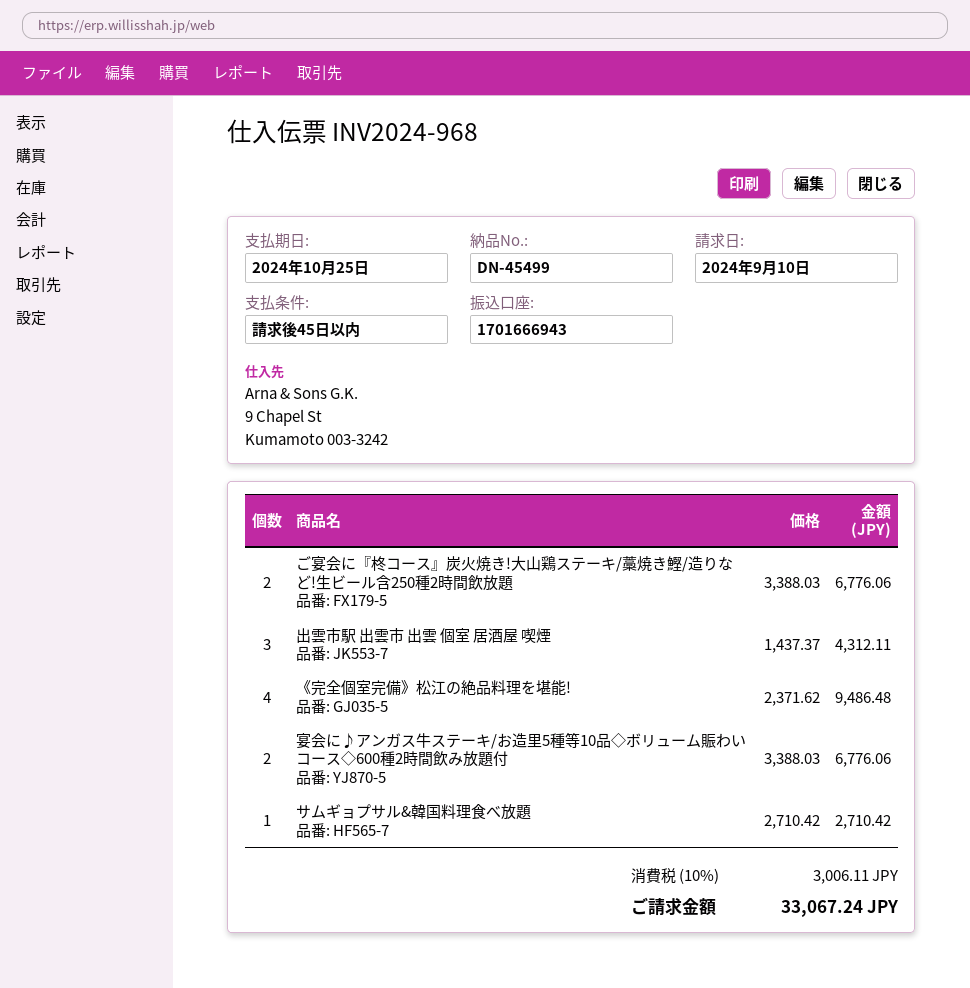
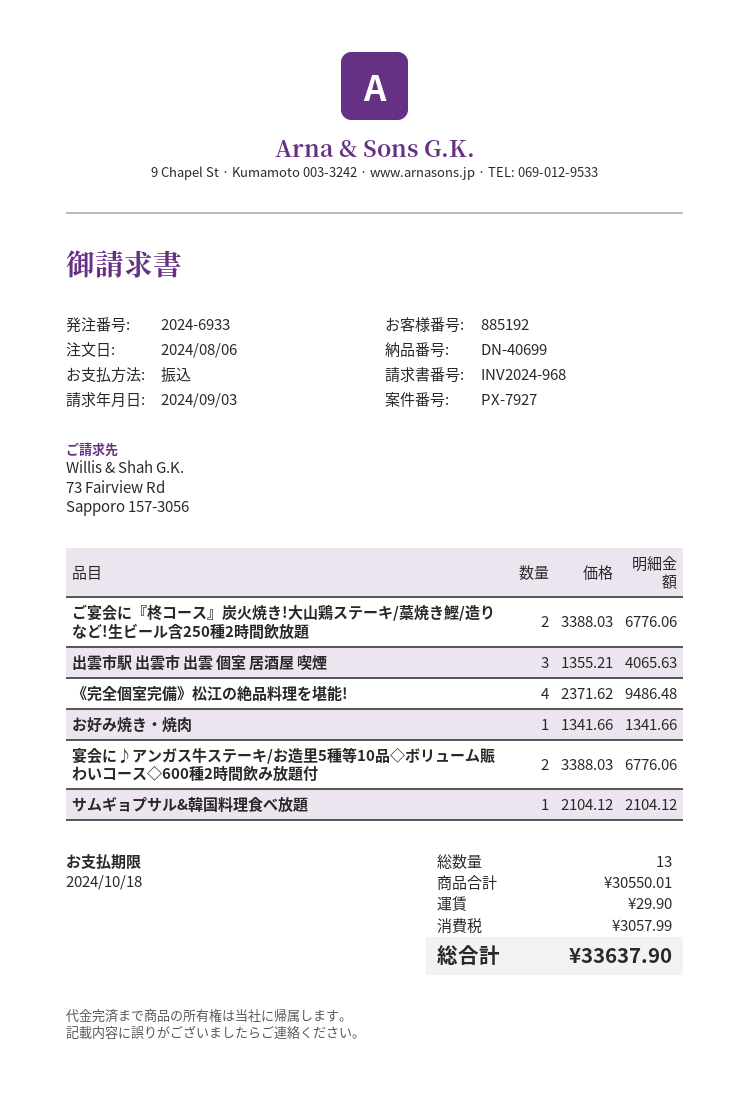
delivery note number: DN-45499 -> DN-40699
invoice date: 2024-09-10 -> 2024-09-03
due date: 2024-10-25 -> 2024-10-18
出雲市駅 出雲市 出雲 個室 居酒屋 喫煙: 3 x 1437.37 = 4312.11 -> 3 x 1355.21 = 4065.63
サムギョプサル&韓国料理食べ放題: 1 x 2710.42 = 2710.42 -> 1 x 2104.12 = 2104.12
お好み焼き・焼肉: none -> 1 x 1341.66 = 1341.66
shipping: none -> 29.90
tax: 3006.11 -> 3057.99
total: 33067.24 -> 33637.90

